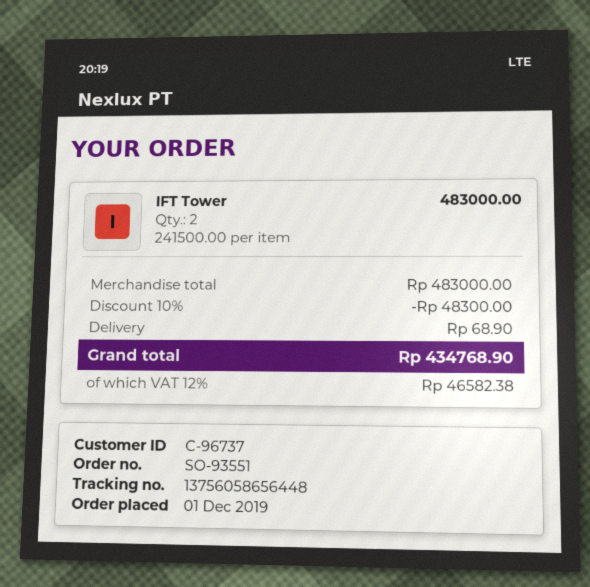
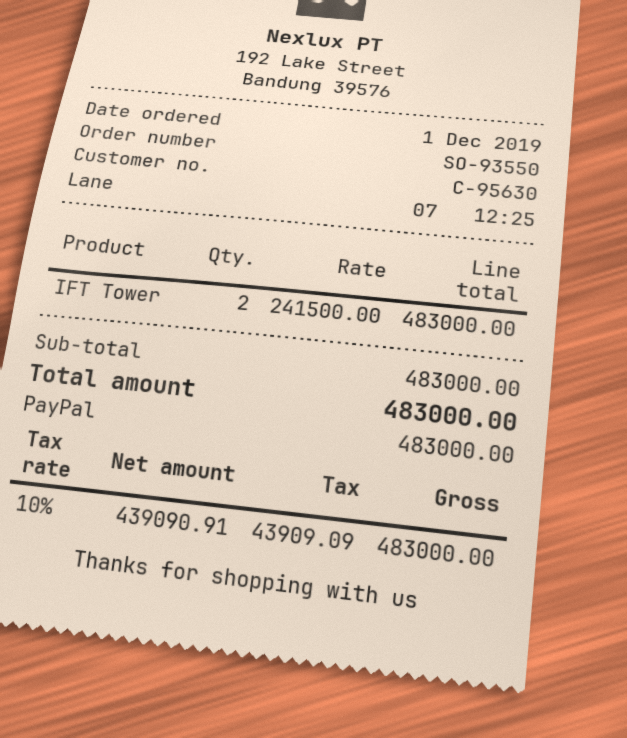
order number: SO-93551 -> SO-93550
customer number: C-96737 -> C-95630
discount: 10% = 48300.00 -> none
shipping: 68.90 -> none
tax: 12% = 46582.38 -> 10% = 43909.09
total: 434768.90 -> 483000.00

